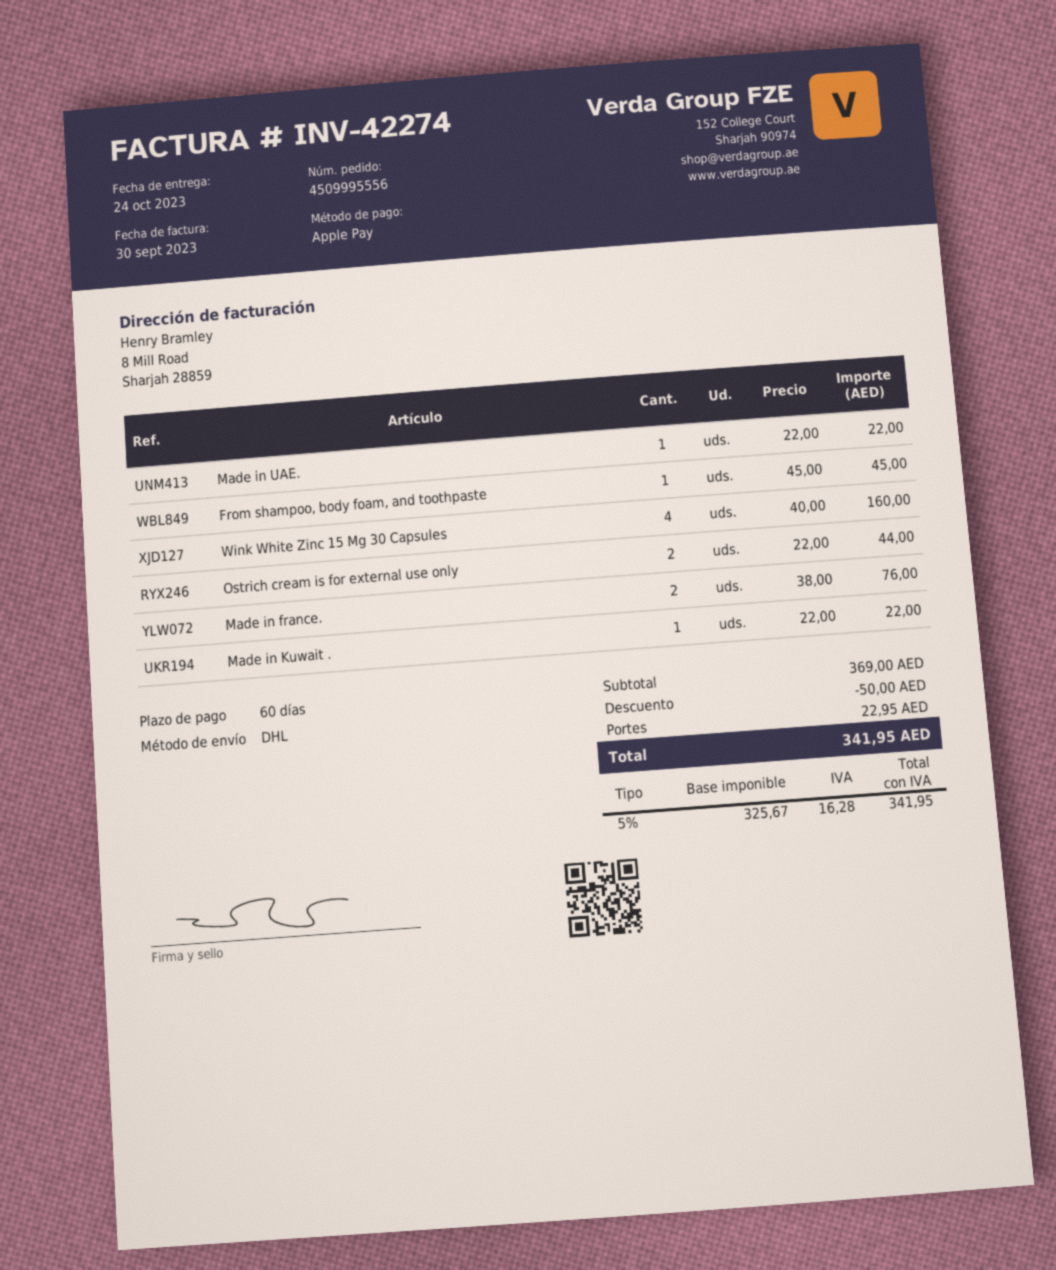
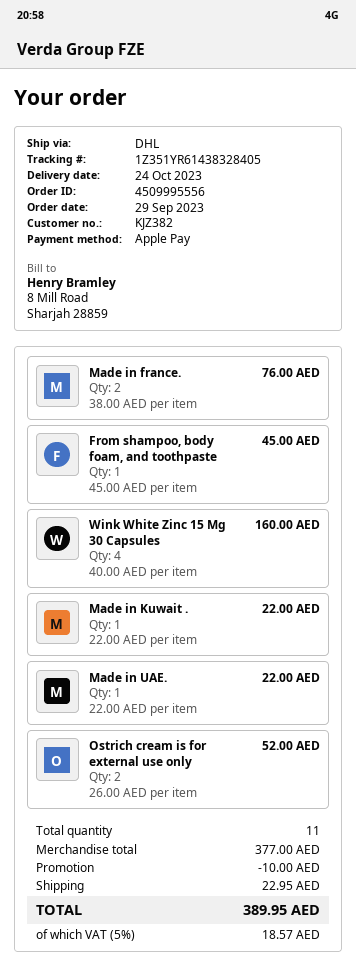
Ostrich cream is for external use only: 2 x 22.00 = 44.00 -> 2 x 26.00 = 52.00
subtotal: 369.00 -> 377.00
discount: 50.00 -> 10.00
tax: 5% = 16.28 -> 5% = 18.57
total: 341.95 -> 389.95

